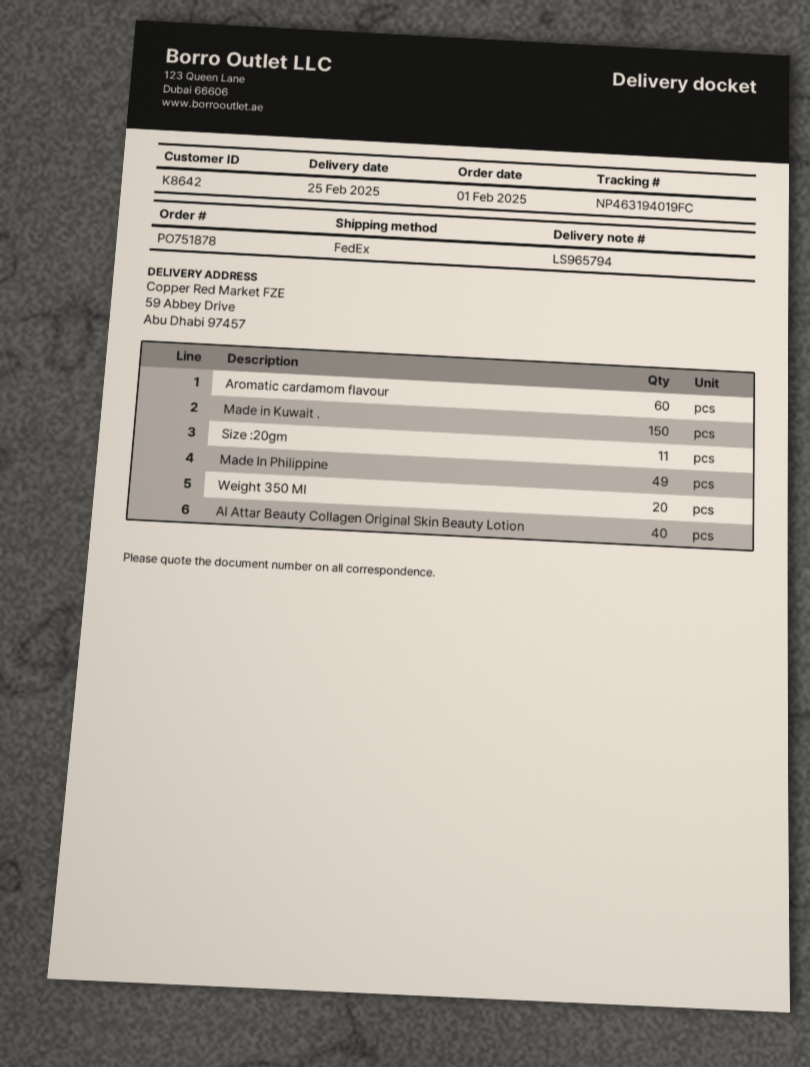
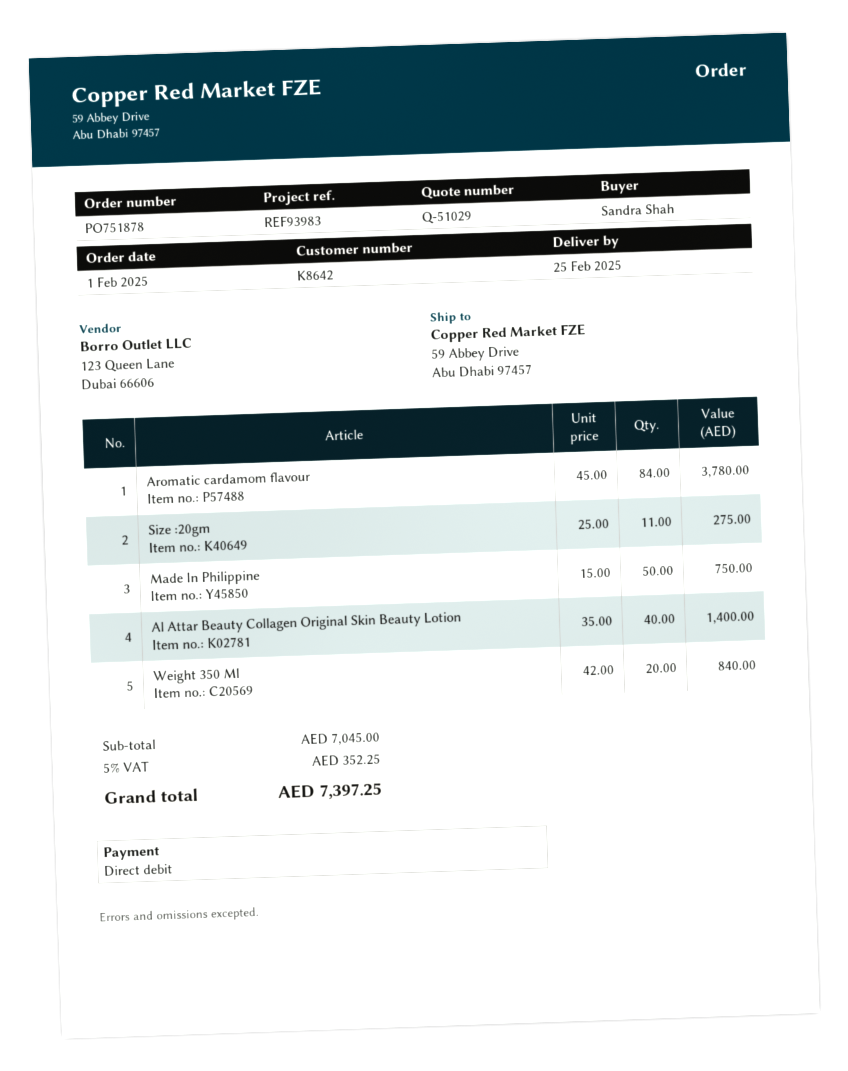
Aromatic cardamom flavour: 60 -> 84
Made in Kuwait .: 150 -> none
Made In Philippine: 49 -> 50

